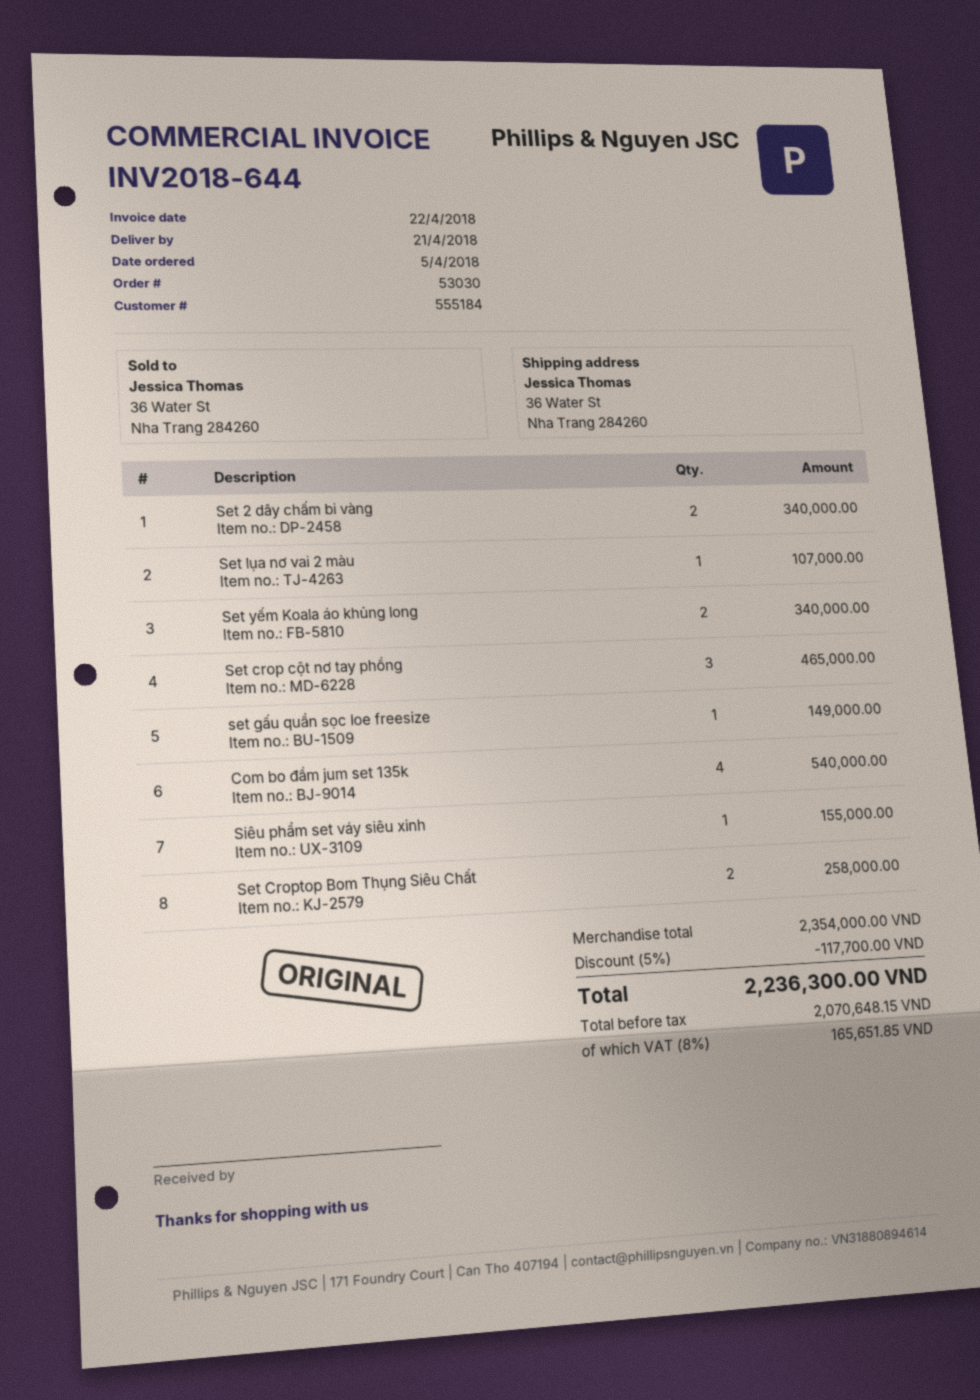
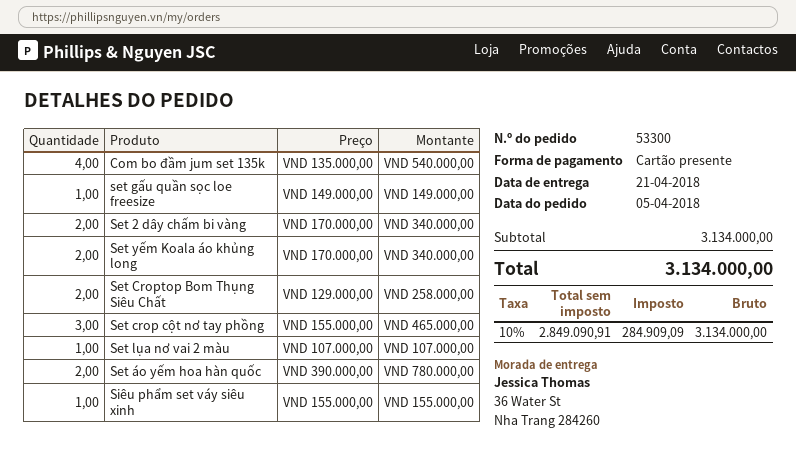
order number: 53030 -> 53300
Set áo yếm hoa hàn quốc: none -> 2 for 780000.00
subtotal: 2354000.00 -> 3134000.00
discount: 5% = 117700.00 -> none
net: 2070648.15 -> 2849090.91
tax: 8% = 165651.85 -> 10% = 284909.09
total: 2236300.00 -> 3134000.00

